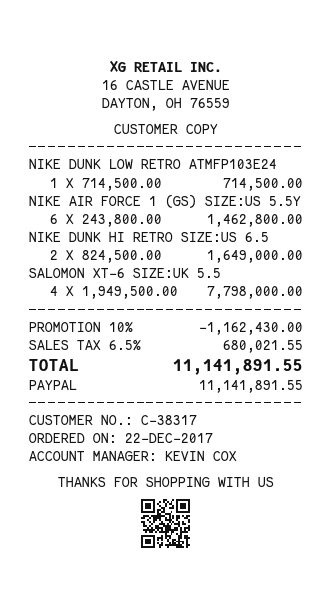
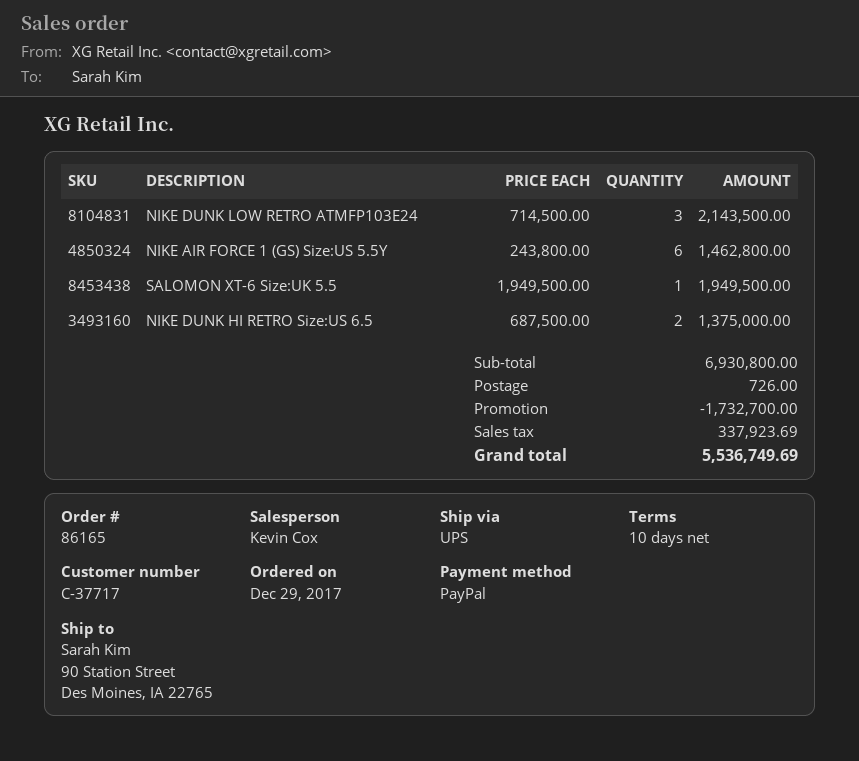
order date: 2017-12-22 -> 2017-12-29
customer number: C-38317 -> C-37717
NIKE DUNK LOW RETRO ATMFP103E24: 1 x 714500.00 = 714500.00 -> 3 x 714500.00 = 2143500.00
NIKE DUNK HI RETRO SIZE:US 6.5: 2 x 824500.00 = 1649000.00 -> 2 x 687500.00 = 1375000.00
SALOMON XT-6 SIZE:UK 5.5: 4 x 1949500.00 = 7798000.00 -> 1 x 1949500.00 = 1949500.00
discount: 1162430.00 -> 1732700.00
shipping: none -> 726.00
tax: 680021.55 -> 337923.69
total: 11141891.55 -> 5536749.69

